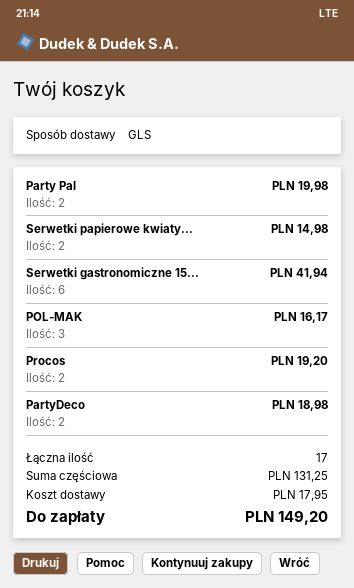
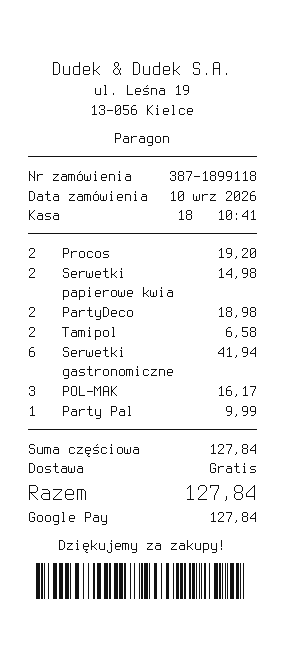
Party Pal: 2 for 19.98 -> 1 for 9.99
Tamipol: none -> 2 for 6.58
subtotal: 131.25 -> 127.84
shipping: 17.95 -> 0.00
total: 149.20 -> 127.84

